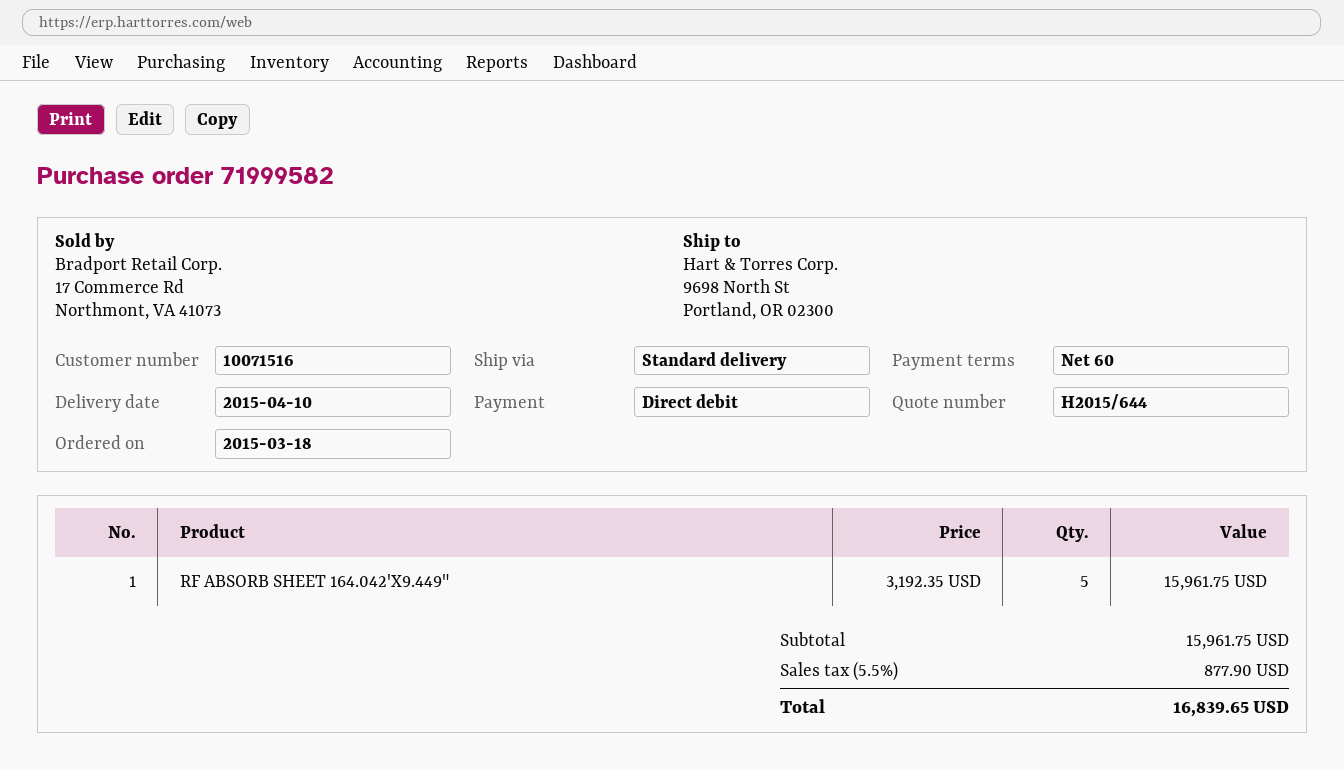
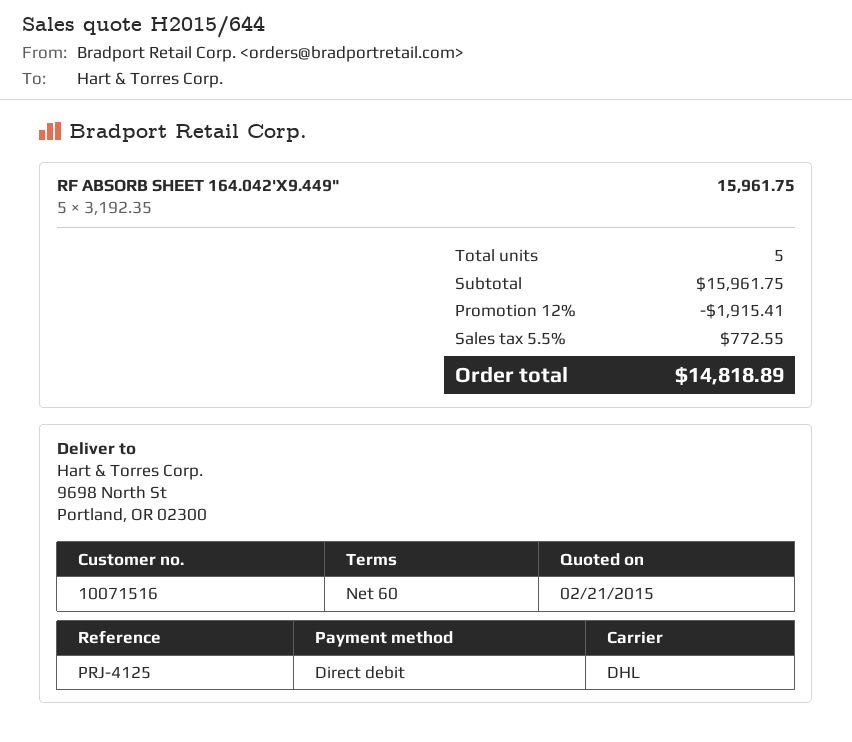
shipping method: standard -> DHL
discount: none -> 12% = 1915.41
tax: 5.5% = 877.90 -> 5.5% = 772.55
total: 16839.65 -> 14818.89

